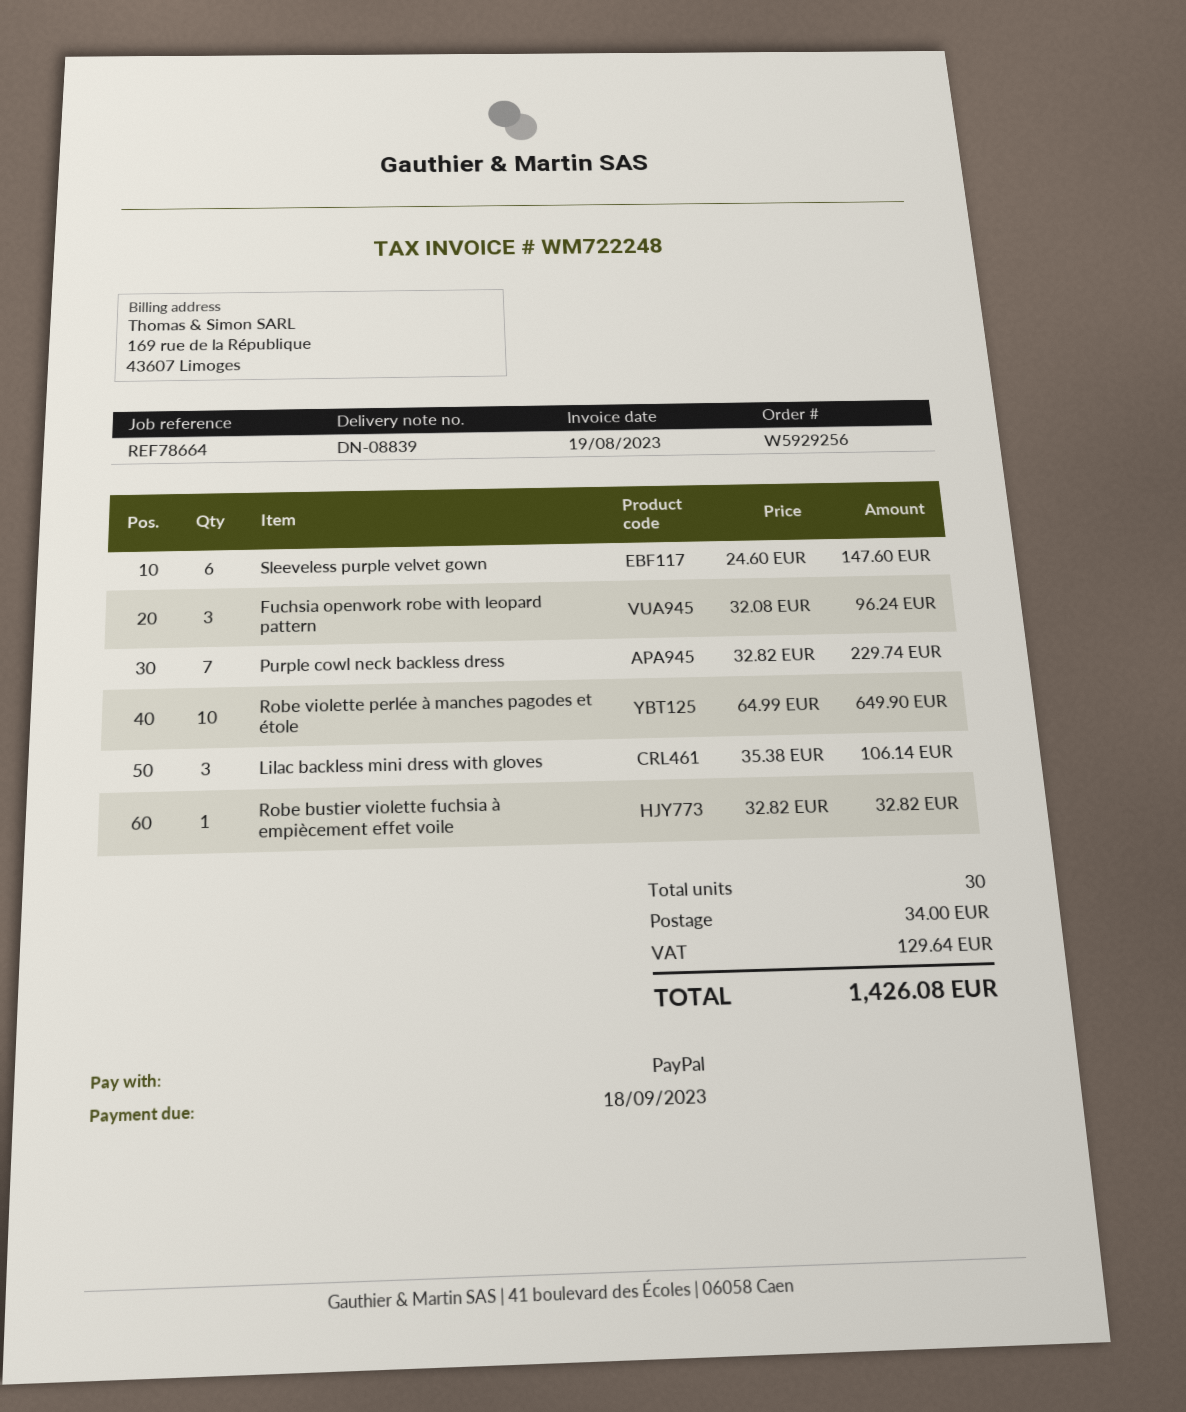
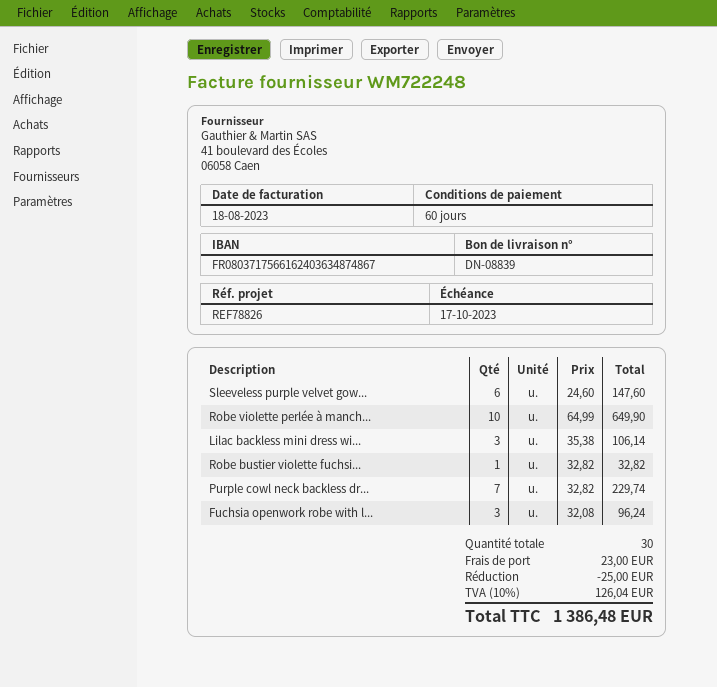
invoice date: 2023-08-19 -> 2023-08-18
due date: 2023-09-18 -> 2023-10-17
reference: REF78664 -> REF78826
discount: none -> 25.00
shipping: 34.00 -> 23.00
tax: 129.64 -> 126.04
total: 1426.08 -> 1386.48

